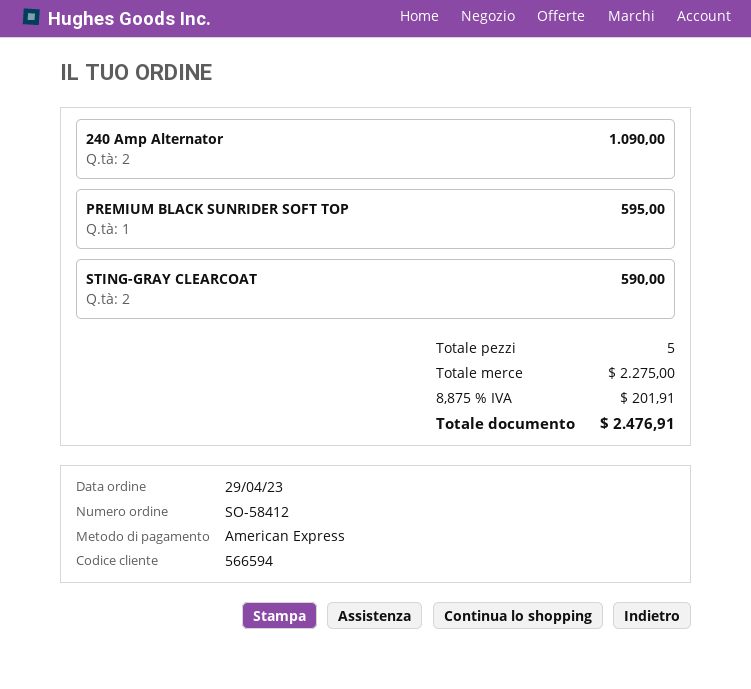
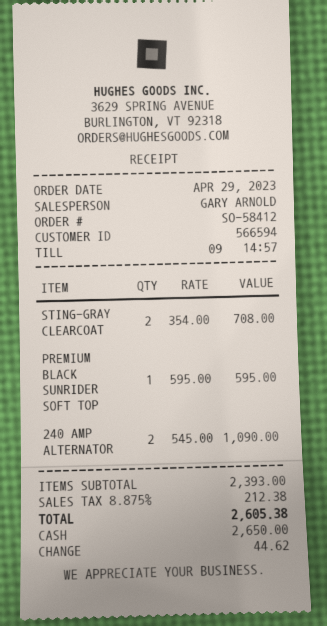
payment method: American Express -> cash
STING-GRAY CLEARCOAT: 2 for 590.00 -> 2 for 708.00
subtotal: 2275.00 -> 2393.00
tax: 8.875% = 201.91 -> 8.875% = 212.38
total: 2476.91 -> 2605.38

